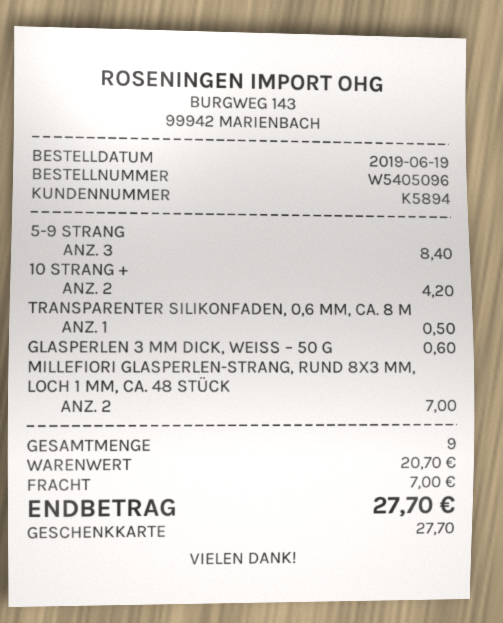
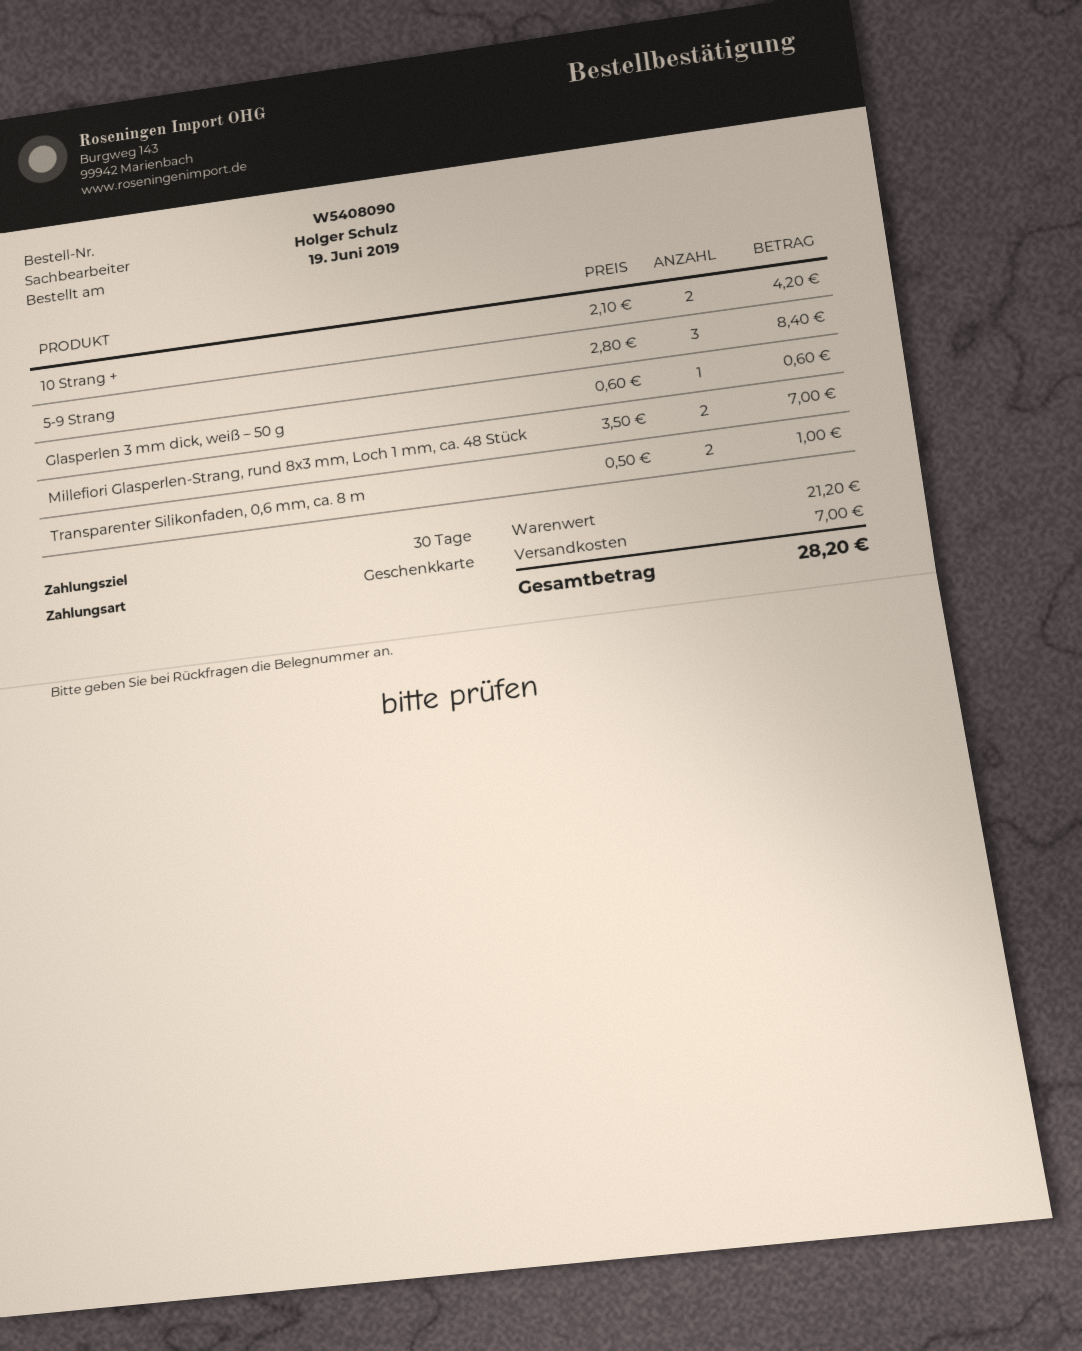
order number: W5405096 -> W5408090
TRANSPARENTER SILIKONFADEN, 0,6 MM, CA. 8 M: 1 for 0.50 -> 2 for 1.00
subtotal: 20.70 -> 21.20
total: 27.70 -> 28.20

